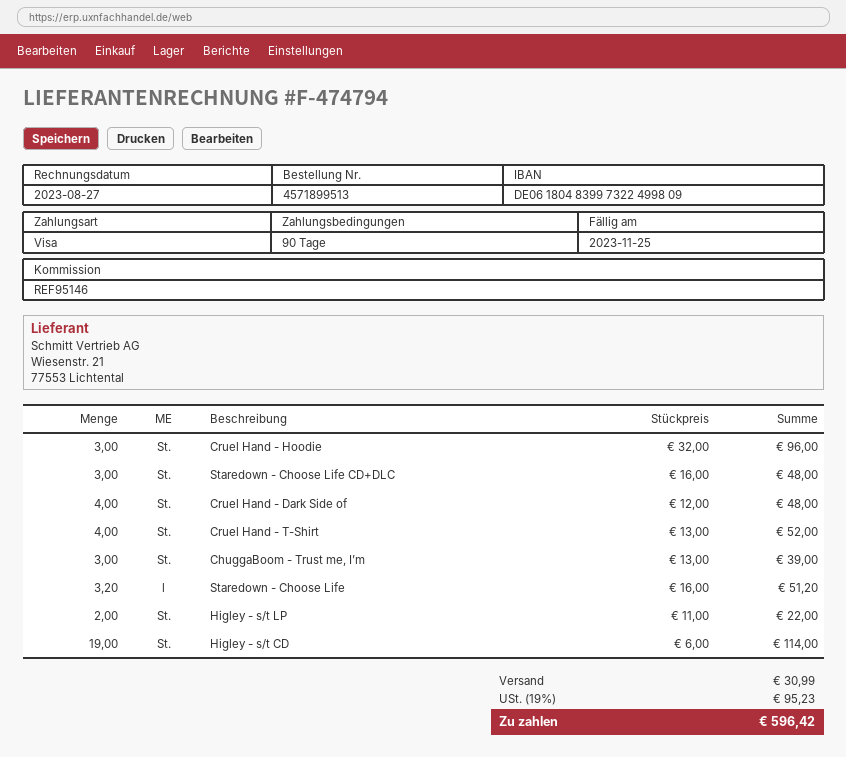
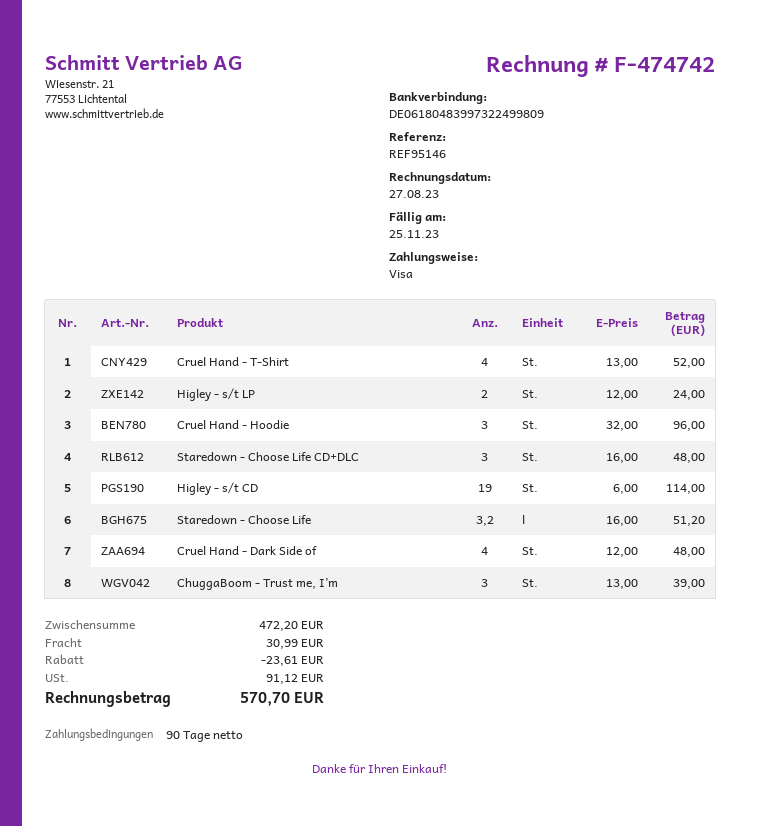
invoice number: F-474794 -> F-474742
Higley - s/t LP: 2 x 11.00 = 22.00 -> 2 x 12.00 = 24.00
discount: none -> 23.61
tax: 95.23 -> 91.12
total: 596.42 -> 570.70

